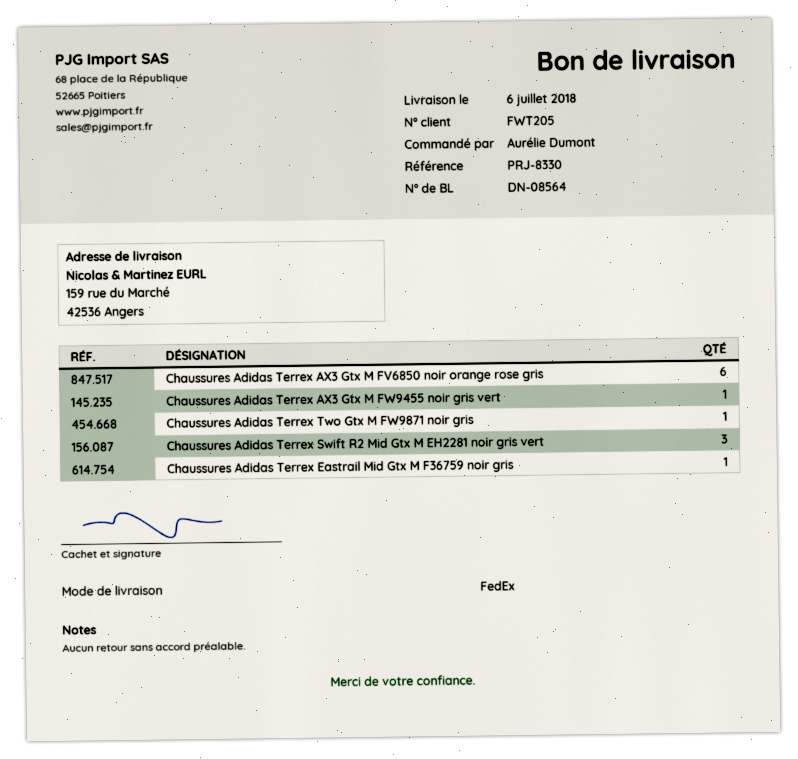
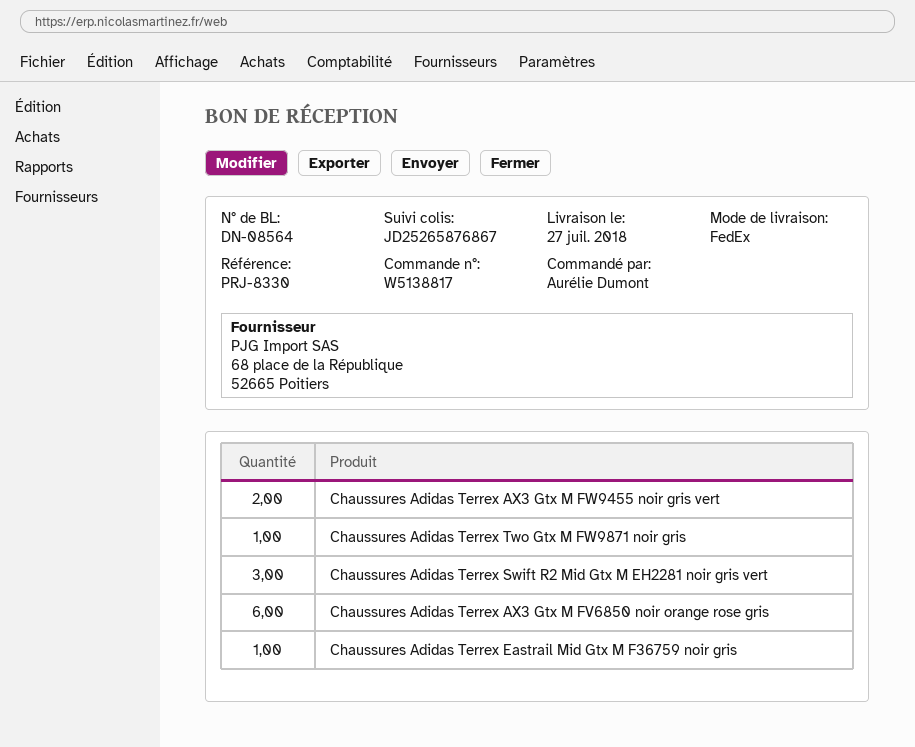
delivery date: 2018-07-06 -> 2018-07-27
Chaussures Adidas Terrex AX3 Gtx M FW9455 noir gris vert: 1 -> 2

